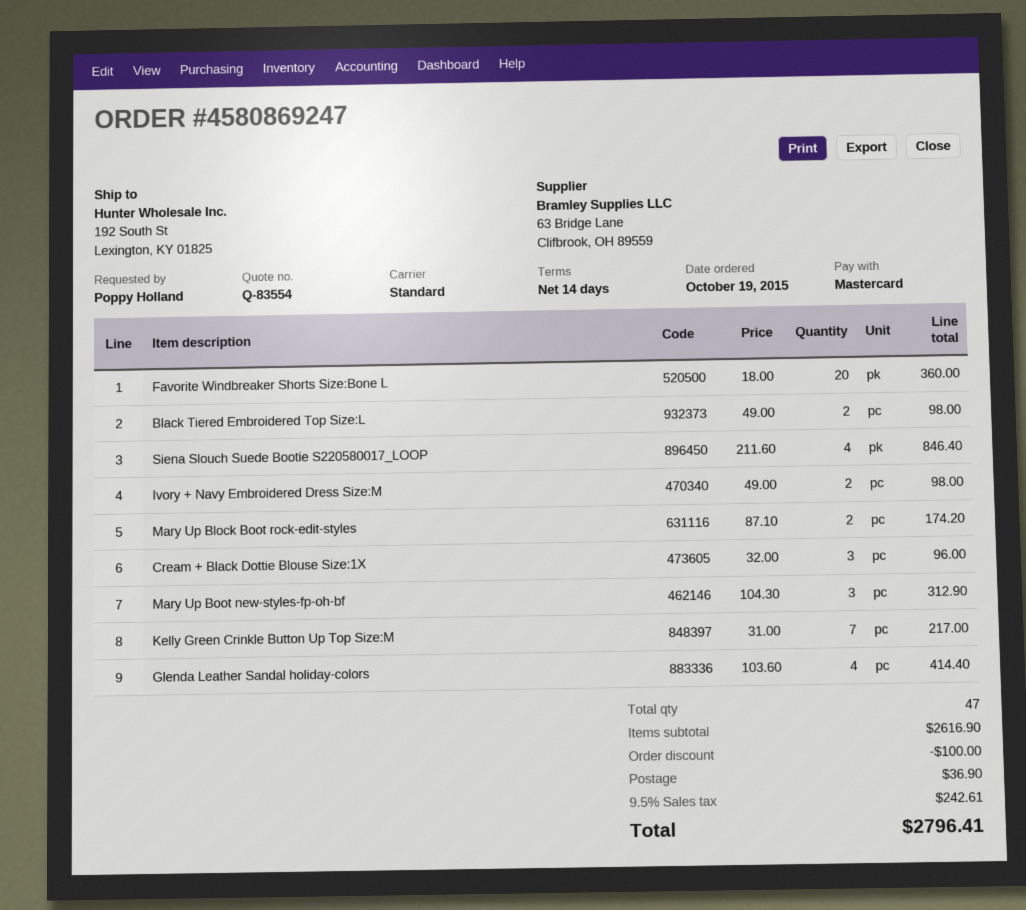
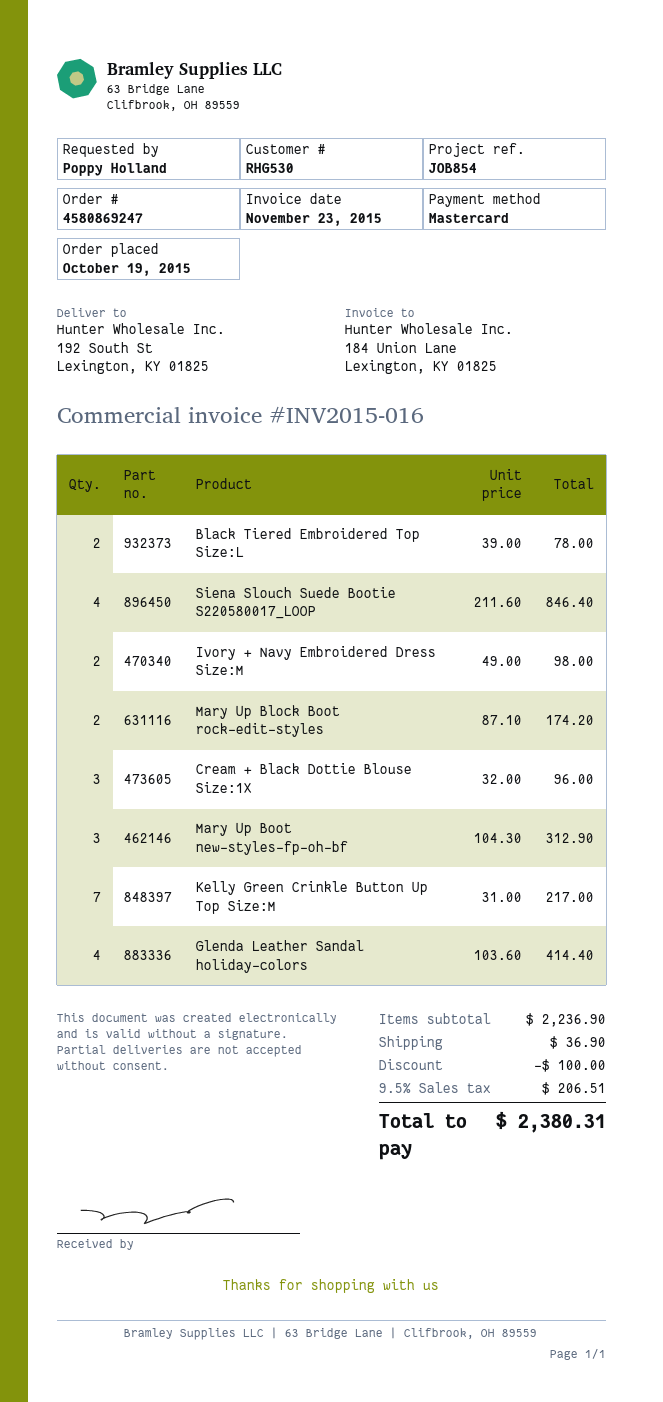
Favorite Windbreaker Shorts Size:Bone L: 20 x 18.00 = 360.00 -> none
Black Tiered Embroidered Top Size:L: 2 x 49.00 = 98.00 -> 2 x 39.00 = 78.00
subtotal: 2616.90 -> 2236.90
tax: 9.5% = 242.61 -> 9.5% = 206.51
total: 2796.41 -> 2380.31

